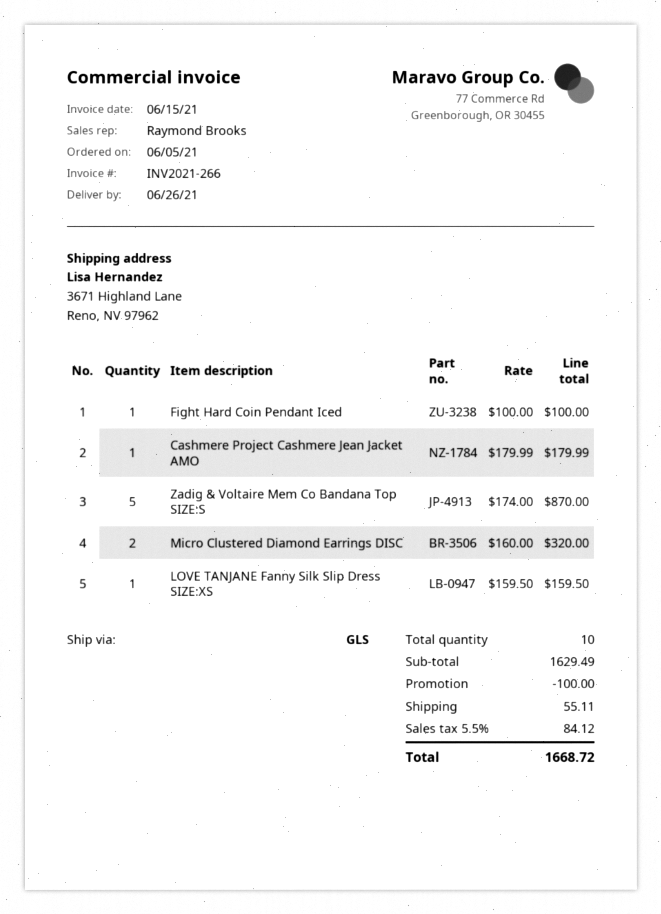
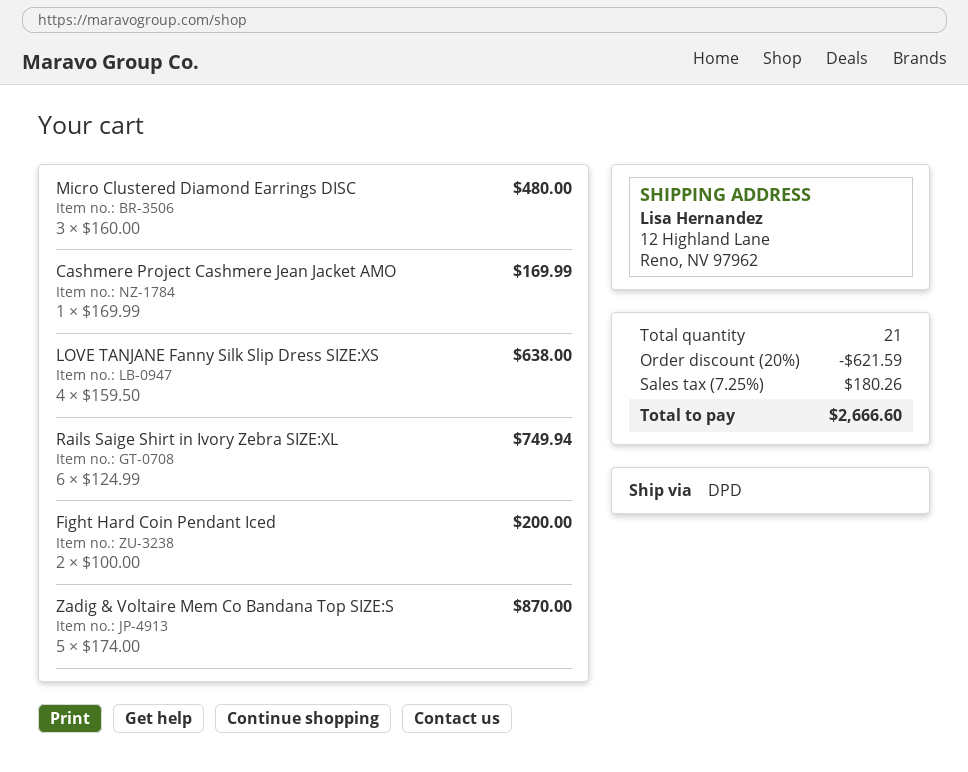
shipping method: GLS -> DPD
ship to: 3671 Highland Lane, Reno, NV 97962 -> 12 Highland Lane, Reno, NV 97962
Fight Hard Coin Pendant Iced: 1 x 100.00 = 100.00 -> 2 x 100.00 = 200.00
Cashmere Project Cashmere Jean Jacket AMO: 1 x 179.99 = 179.99 -> 1 x 169.99 = 169.99
Micro Clustered Diamond Earrings DISC: 2 x 160.00 = 320.00 -> 3 x 160.00 = 480.00
LOVE TANJANE Fanny Silk Slip Dress SIZE:XS: 1 x 159.50 = 159.50 -> 4 x 159.50 = 638.00
Rails Saige Shirt in Ivory Zebra SIZE:XL: none -> 6 x 124.99 = 749.94
total quantity: 10 -> 21
discount: 100.00 -> 621.59
shipping: 55.11 -> none
tax: 5.5% = 84.12 -> 7.25% = 180.26
total: 1668.72 -> 2666.60

